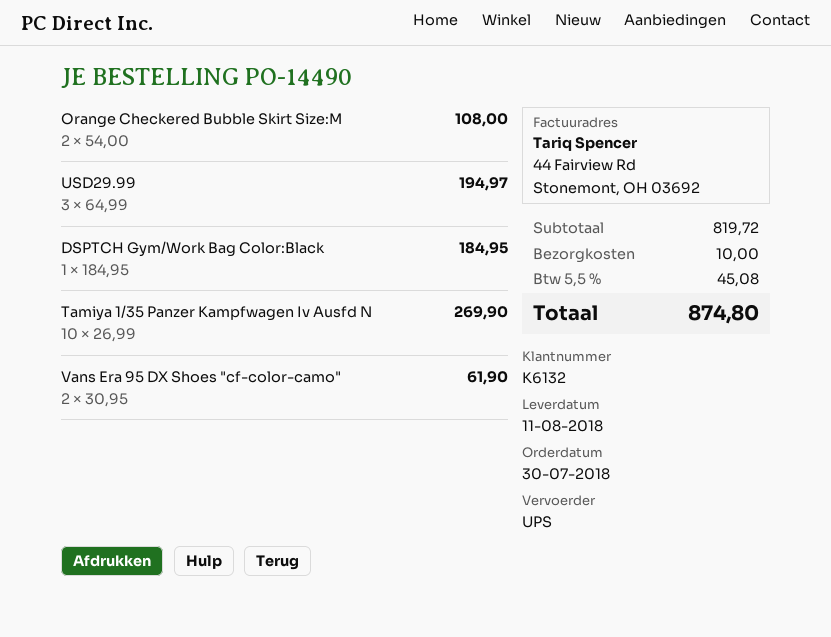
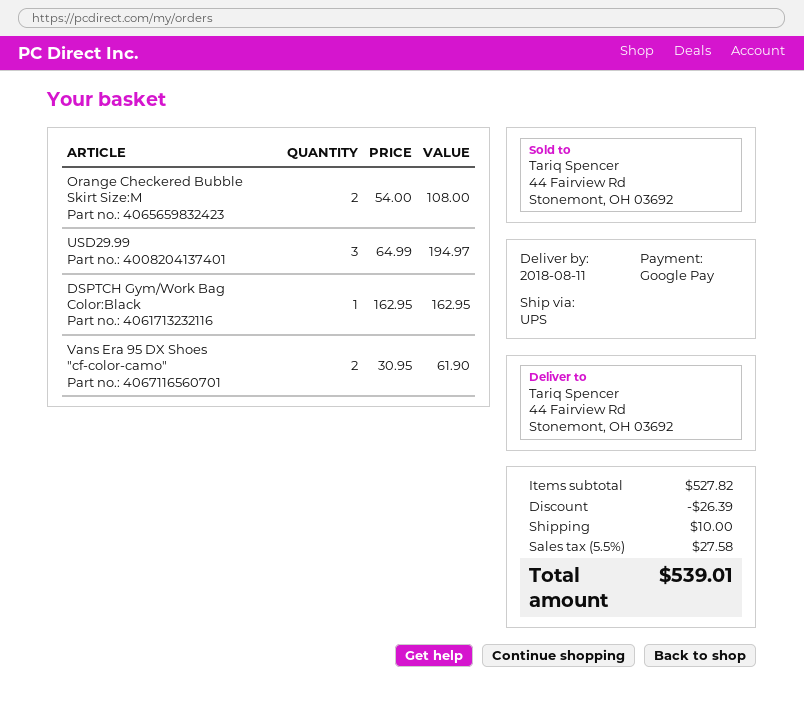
DSPTCH Gym/Work Bag Color:Black: 1 x 184.95 = 184.95 -> 1 x 162.95 = 162.95
Tamiya 1/35 Panzer Kampfwagen Iv Ausfd N: 10 x 26.99 = 269.90 -> none
subtotal: 819.72 -> 527.82
discount: none -> 26.39
tax: 5.5% = 45.08 -> 5.5% = 27.58
total: 874.80 -> 539.01

